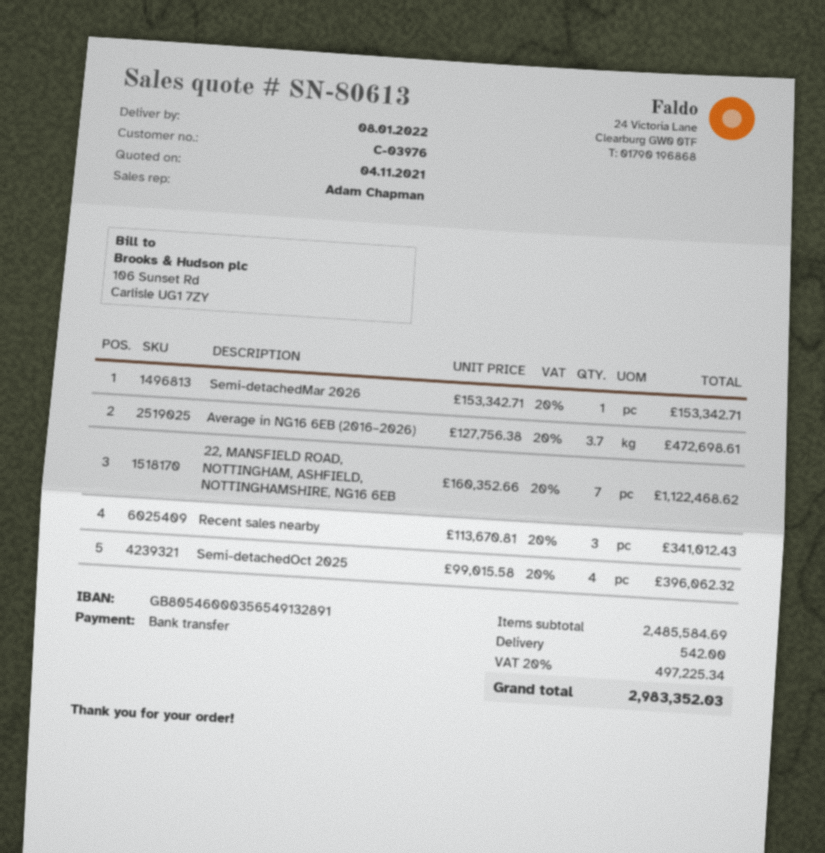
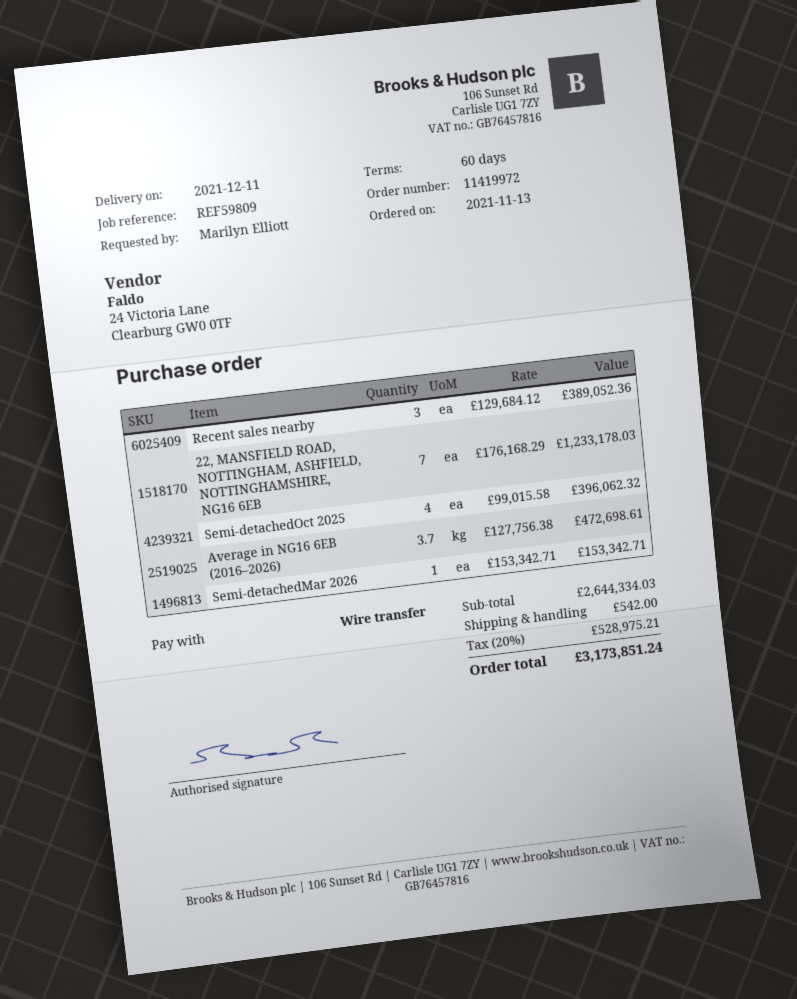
delivery date: 2022-01-08 -> 2021-12-11
22, MANSFIELD ROAD, NOTTINGHAM, ASHFIELD, NOTTINGHAMSHIRE, NG16 6EB: 7 x 160352.66 = 1122468.62 -> 7 x 176168.29 = 1233178.03
Recent sales nearby: 3 x 113670.81 = 341012.43 -> 3 x 129684.12 = 389052.36
subtotal: 2485584.69 -> 2644334.03
tax: 20% = 497225.34 -> 20% = 528975.21
total: 2983352.03 -> 3173851.24

